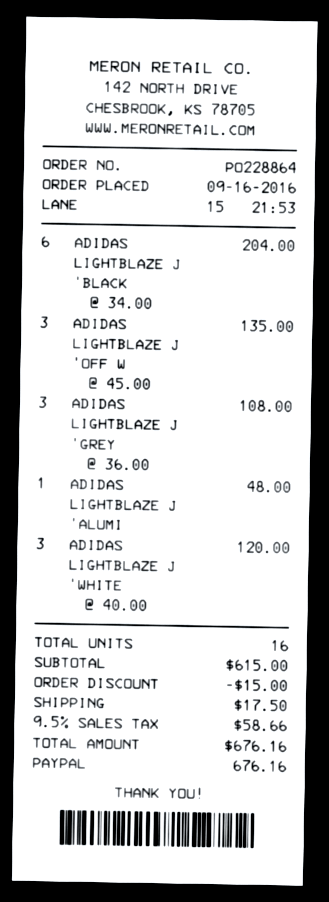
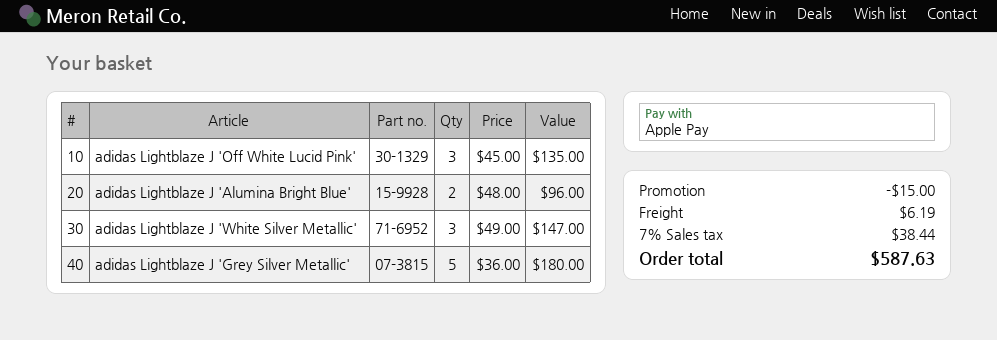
payment method: PayPal -> Apple Pay
ADIDAS LIGHTBLAZE J 'BLACK: 6 x 34.00 = 204.00 -> none
ADIDAS LIGHTBLAZE J 'GREY: 3 x 36.00 = 108.00 -> 5 x 36.00 = 180.00
ADIDAS LIGHTBLAZE J 'ALUMI: 1 x 48.00 = 48.00 -> 2 x 48.00 = 96.00
ADIDAS LIGHTBLAZE J 'WHITE: 3 x 40.00 = 120.00 -> 3 x 49.00 = 147.00
shipping: 17.50 -> 6.19
tax: 9.5% = 58.66 -> 7% = 38.44
total: 676.16 -> 587.63

